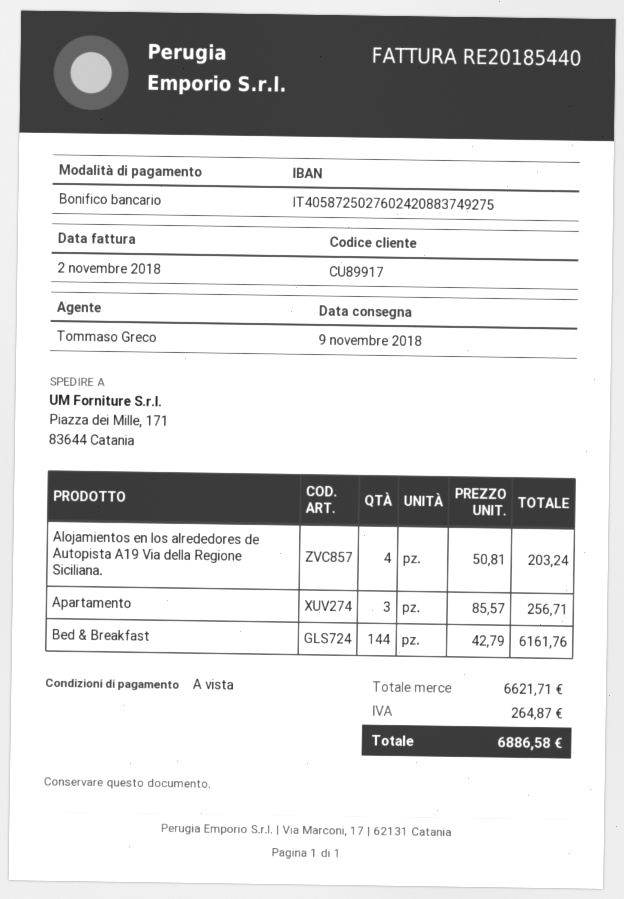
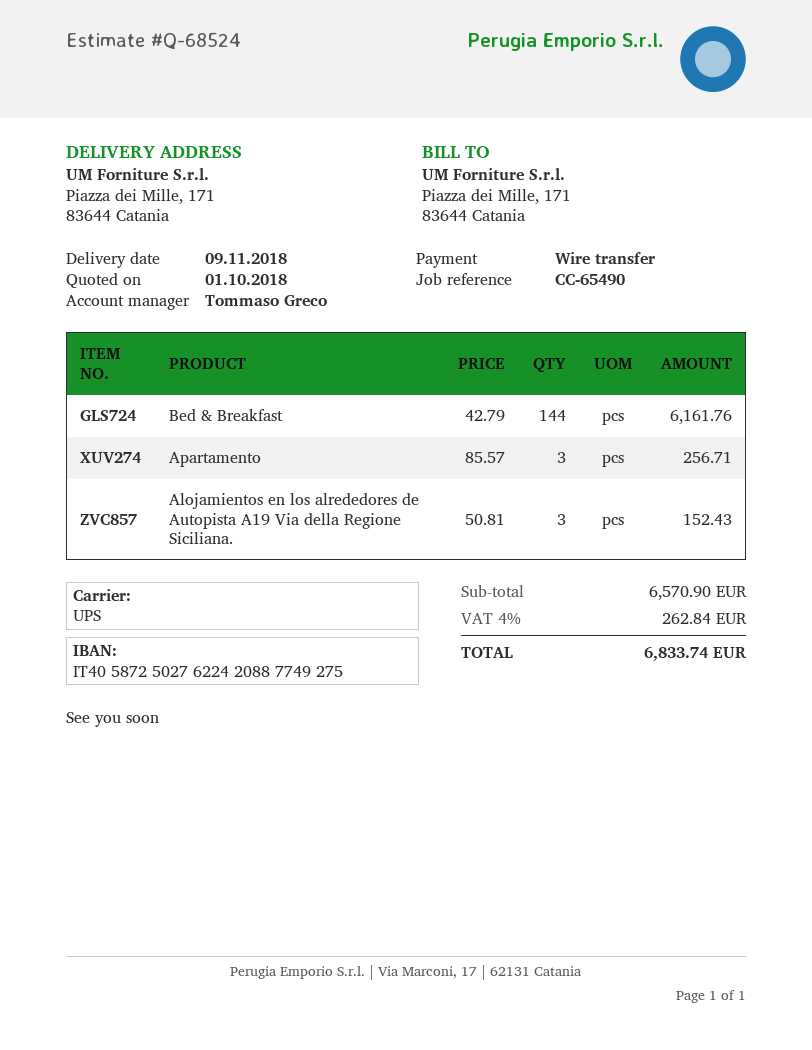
bank account: IT4058725027602420883749275 -> IT4058725027622420887749275
Alojamientos en los alrededores de Autopista A19 Via della Regione Siciliana.: 4 x 50.81 = 203.24 -> 3 x 50.81 = 152.43
subtotal: 6621.71 -> 6570.90
tax: 264.87 -> 262.84
total: 6886.58 -> 6833.74

